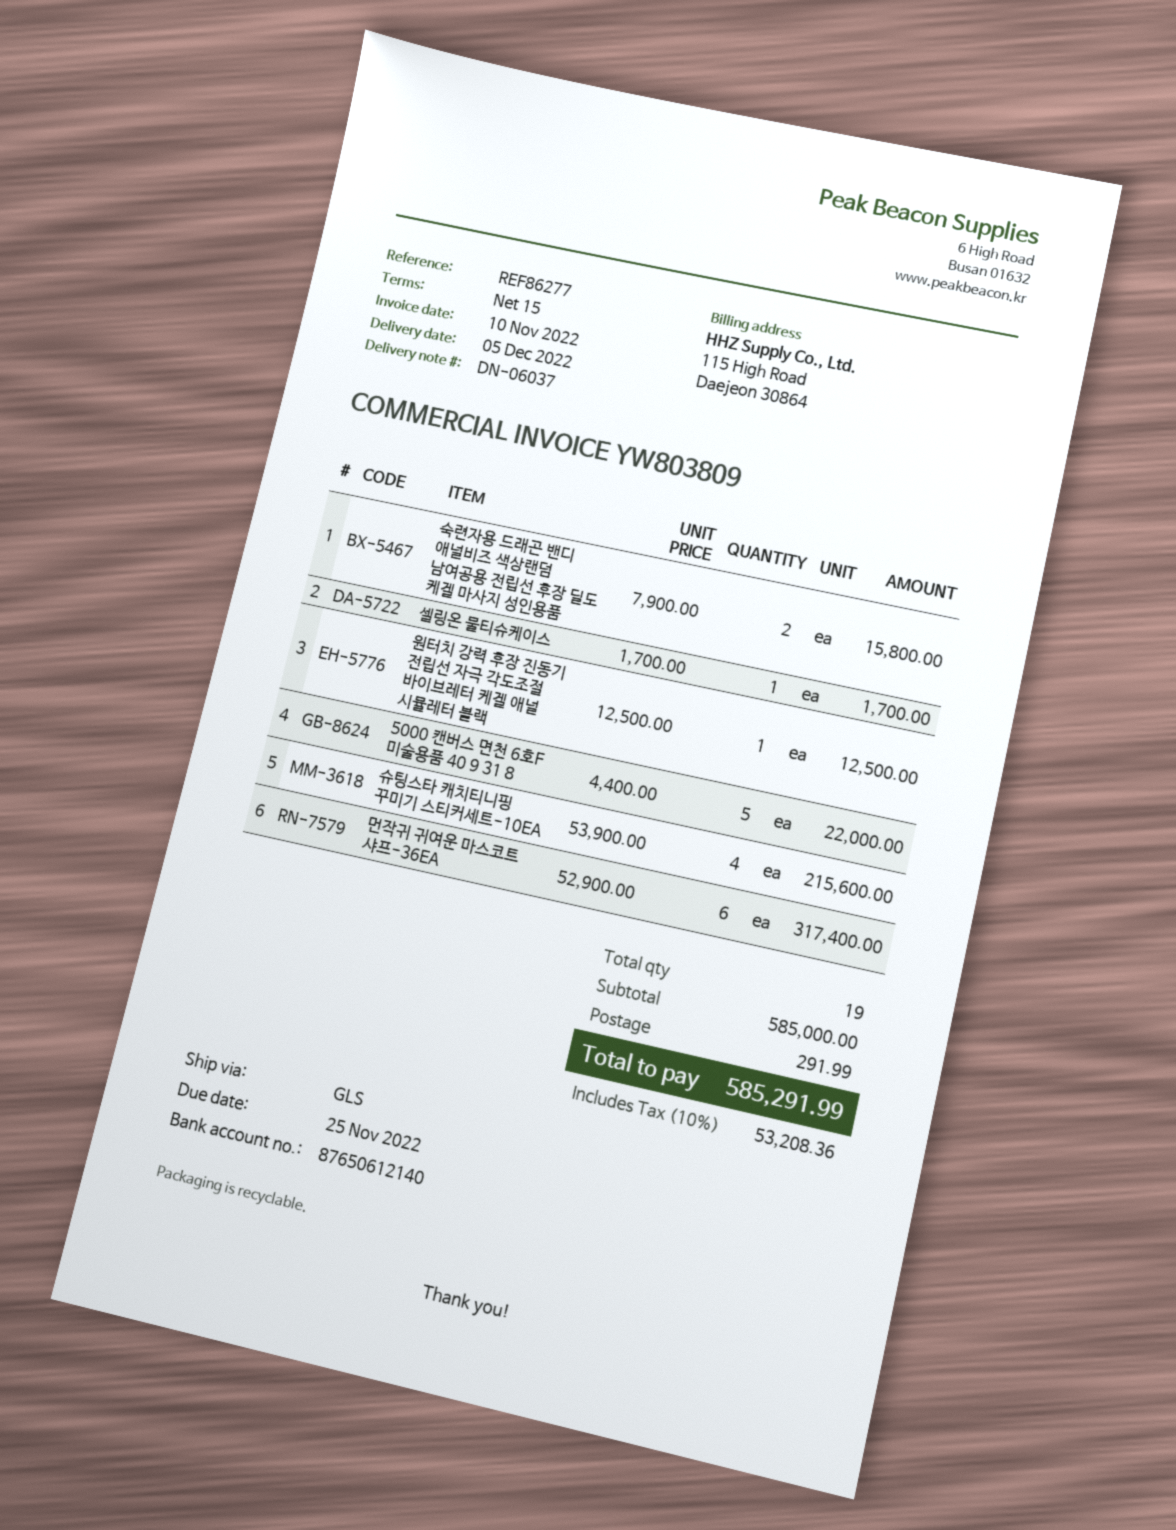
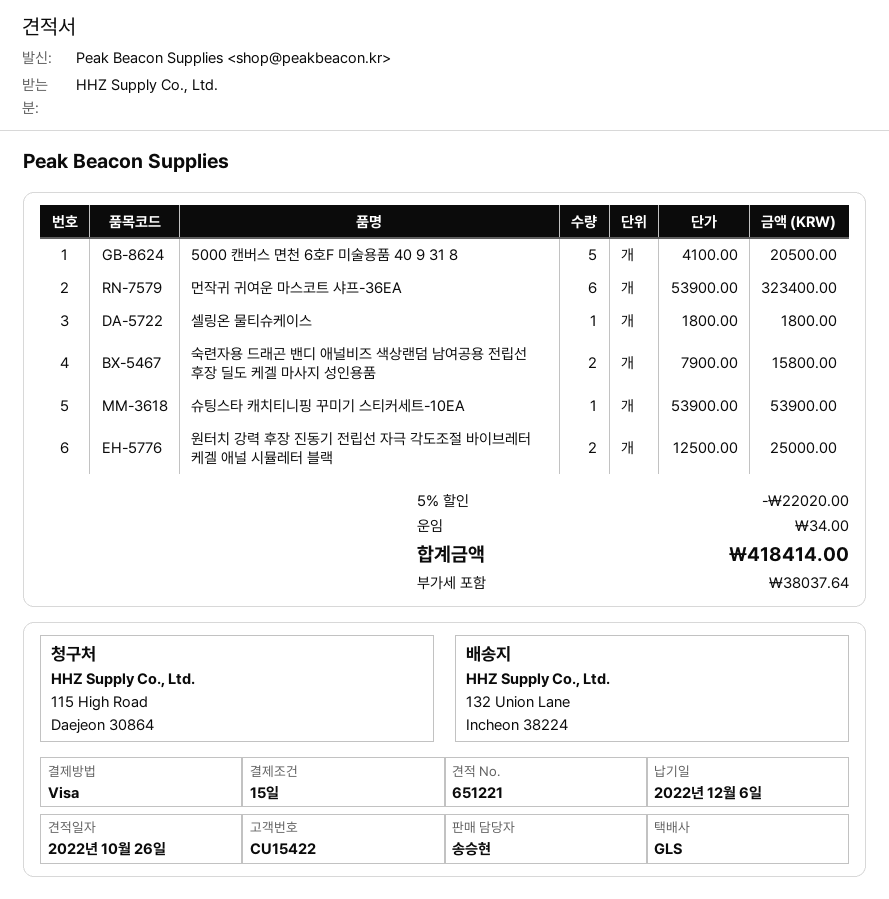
delivery date: 2022-12-05 -> 2022-12-06
셀링온 물티슈케이스: 1 x 1700.00 = 1700.00 -> 1 x 1800.00 = 1800.00
원터치 강력 후장 진동기 전립선 자극 각도조절 바이브레터 케겔 애널 시뮬레터 블랙: 1 x 12500.00 = 12500.00 -> 2 x 12500.00 = 25000.00
5000 캔버스 면천 6호F 미술용품 40 9 31 8: 5 x 4400.00 = 22000.00 -> 5 x 4100.00 = 20500.00
슈팅스타 캐치티니핑 꾸미기 스티커세트-10EA: 4 x 53900.00 = 215600.00 -> 1 x 53900.00 = 53900.00
먼작귀 귀여운 마스코트 샤프-36EA: 6 x 52900.00 = 317400.00 -> 6 x 53900.00 = 323400.00
discount: none -> 5% = 22020.00
shipping: 291.99 -> 34.00
tax: 53208.36 -> 38037.64
total: 585291.99 -> 418414.00

